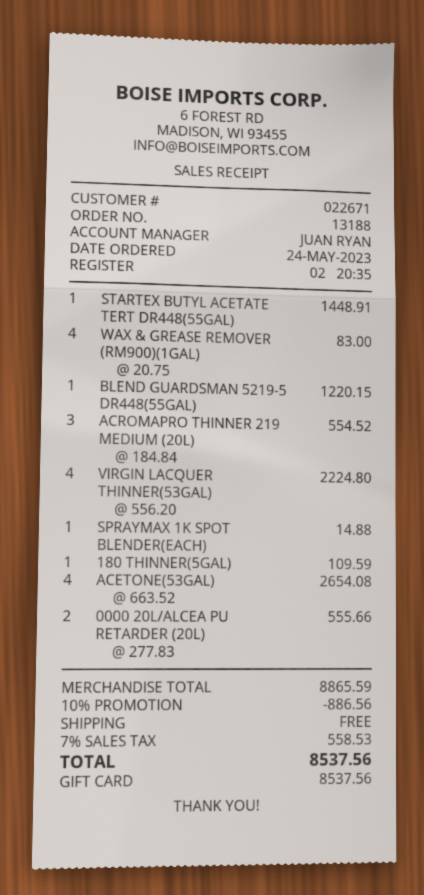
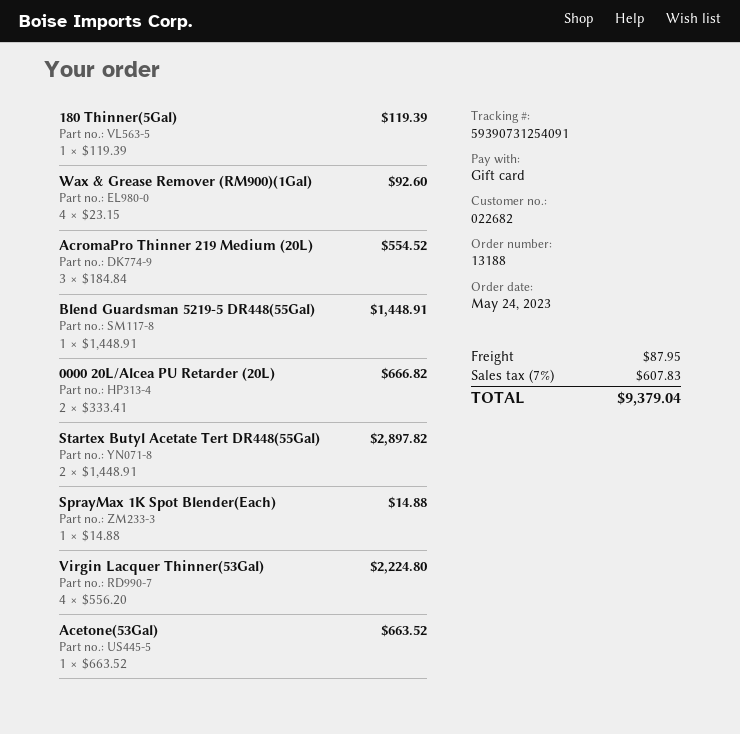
customer number: 022671 -> 022682
STARTEX BUTYL ACETATE TERT DR448(55GAL): 1 x 1448.91 = 1448.91 -> 2 x 1448.91 = 2897.82
WAX & GREASE REMOVER (RM900)(1GAL): 4 x 20.75 = 83.00 -> 4 x 23.15 = 92.60
BLEND GUARDSMAN 5219-5 DR448(55GAL): 1 x 1220.15 = 1220.15 -> 1 x 1448.91 = 1448.91
180 THINNER(5GAL): 1 x 109.59 = 109.59 -> 1 x 119.39 = 119.39
ACETONE(53GAL): 4 x 663.52 = 2654.08 -> 1 x 663.52 = 663.52
0000 20L/ALCEA PU RETARDER (20L): 2 x 277.83 = 555.66 -> 2 x 333.41 = 666.82
discount: 10% = 886.56 -> none
shipping: 0.00 -> 87.95
tax: 7% = 558.53 -> 7% = 607.83
total: 8537.56 -> 9379.04

